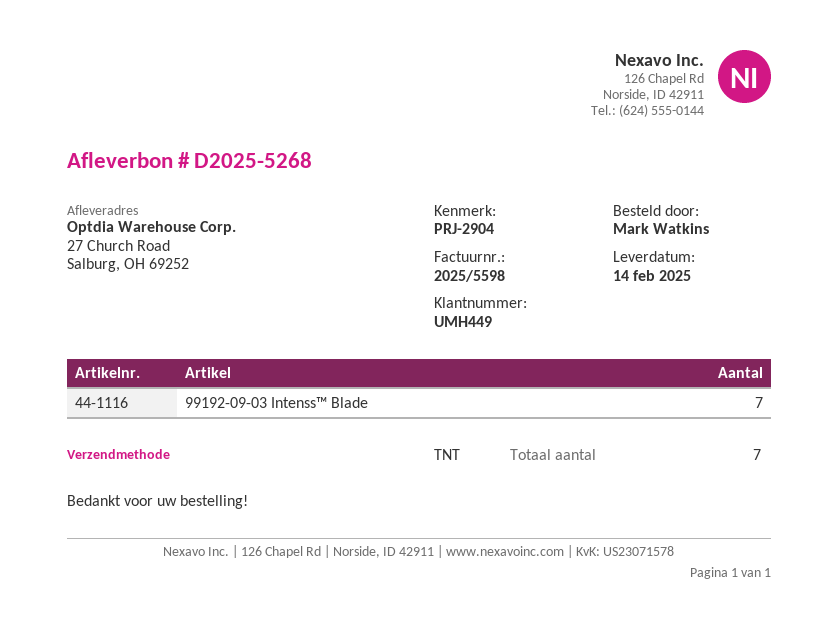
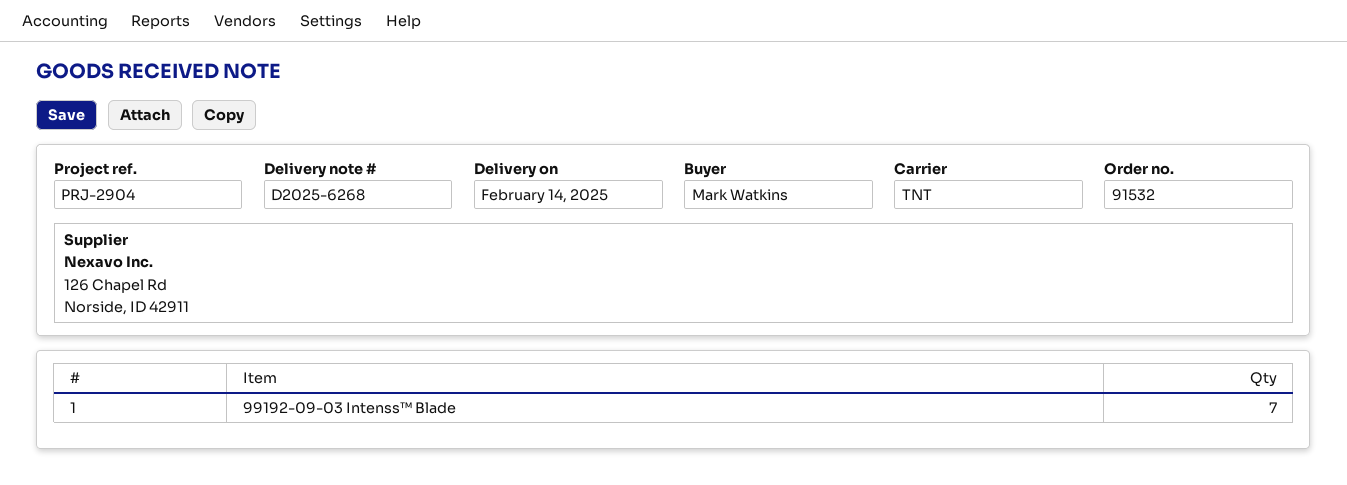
delivery note number: D2025-5268 -> D2025-6268

